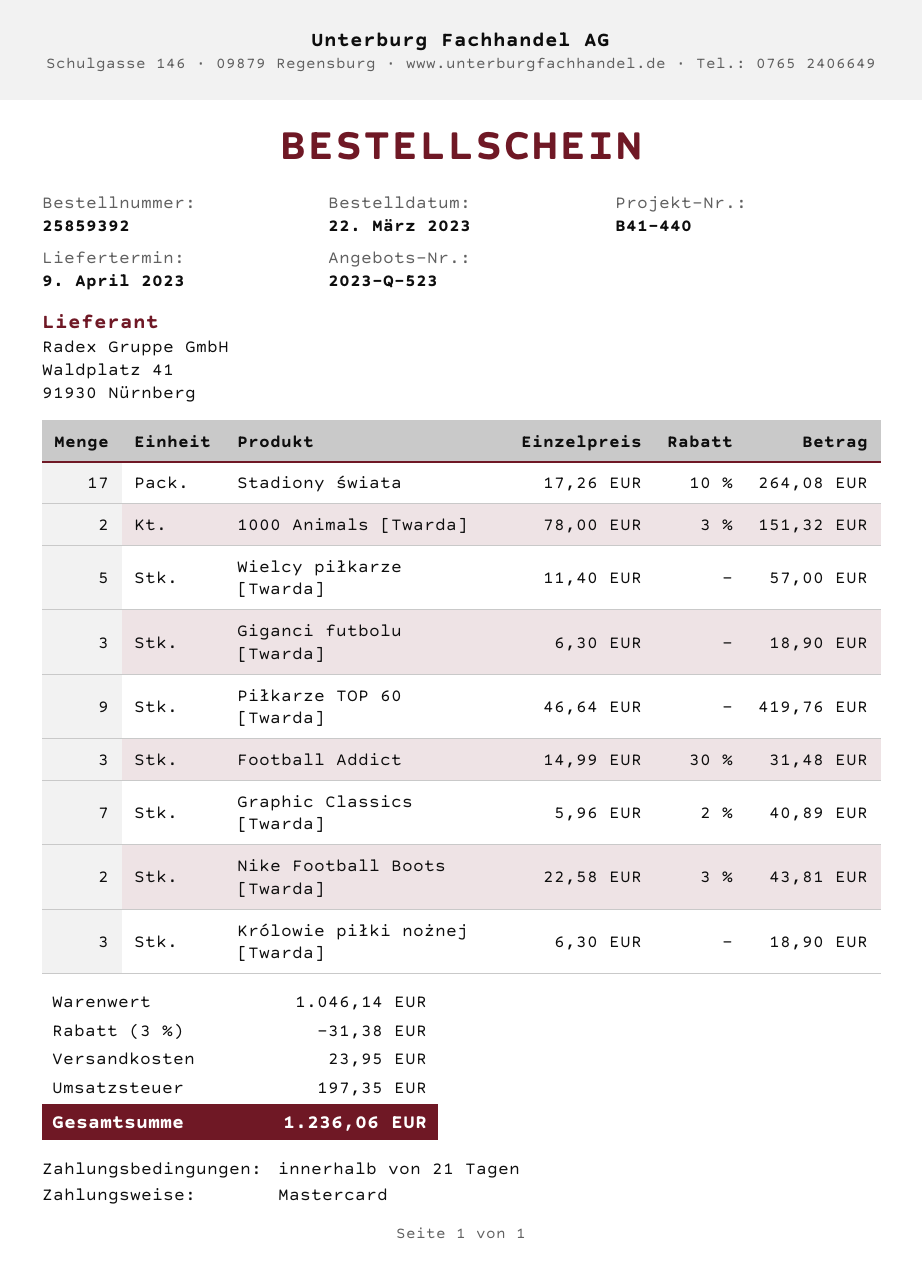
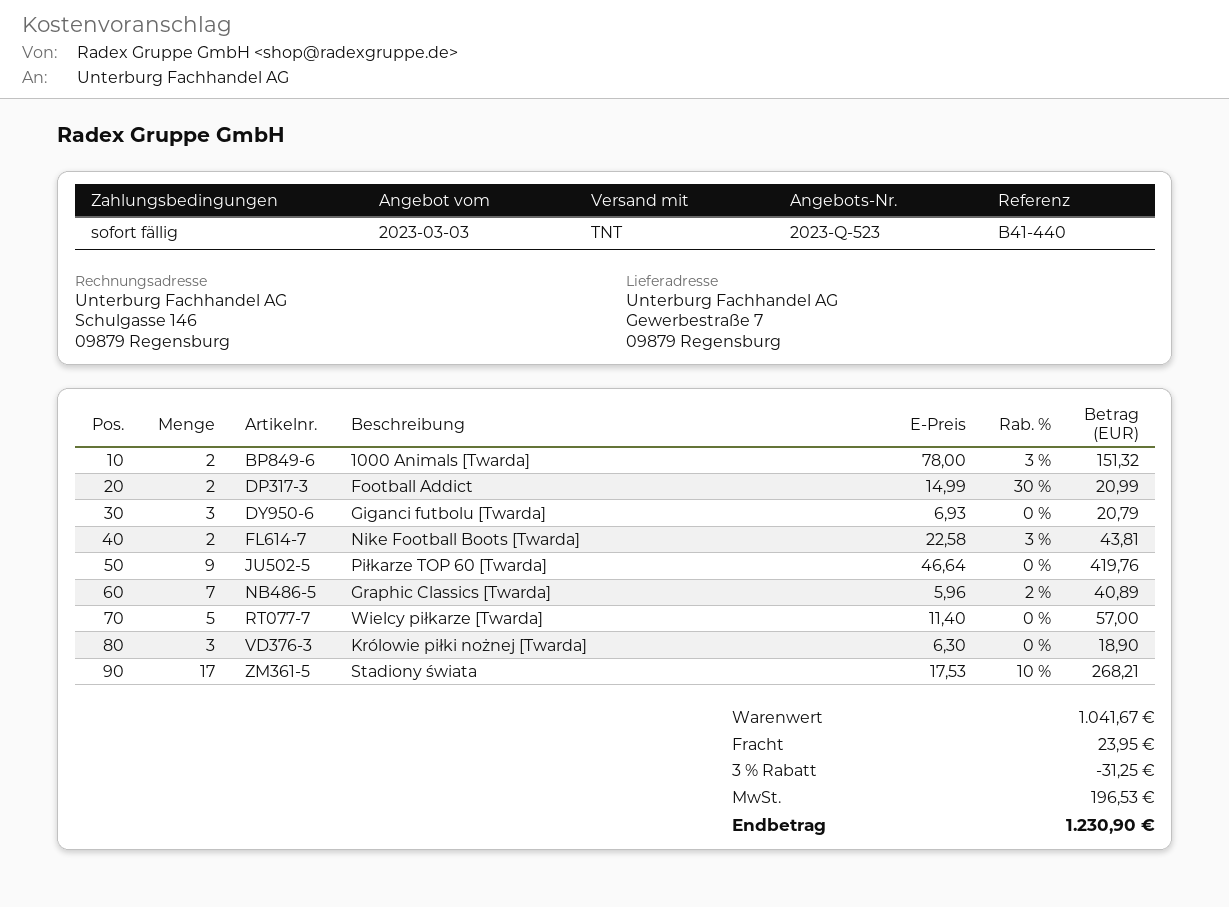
payment terms: 21 days -> on receipt
Stadiony świata: 17 x 17.26 - 10% = 264.08 -> 17 x 17.53 - 10% = 268.21
Giganci futbolu [Twarda]: 3 x 6.30 = 18.90 -> 3 x 6.93 = 20.79
Football Addict: 3 x 14.99 - 30% = 31.48 -> 2 x 14.99 - 30% = 20.99
subtotal: 1046.14 -> 1041.67
discount: 3% = 31.38 -> 3% = 31.25
tax: 197.35 -> 196.53
total: 1236.06 -> 1230.90

